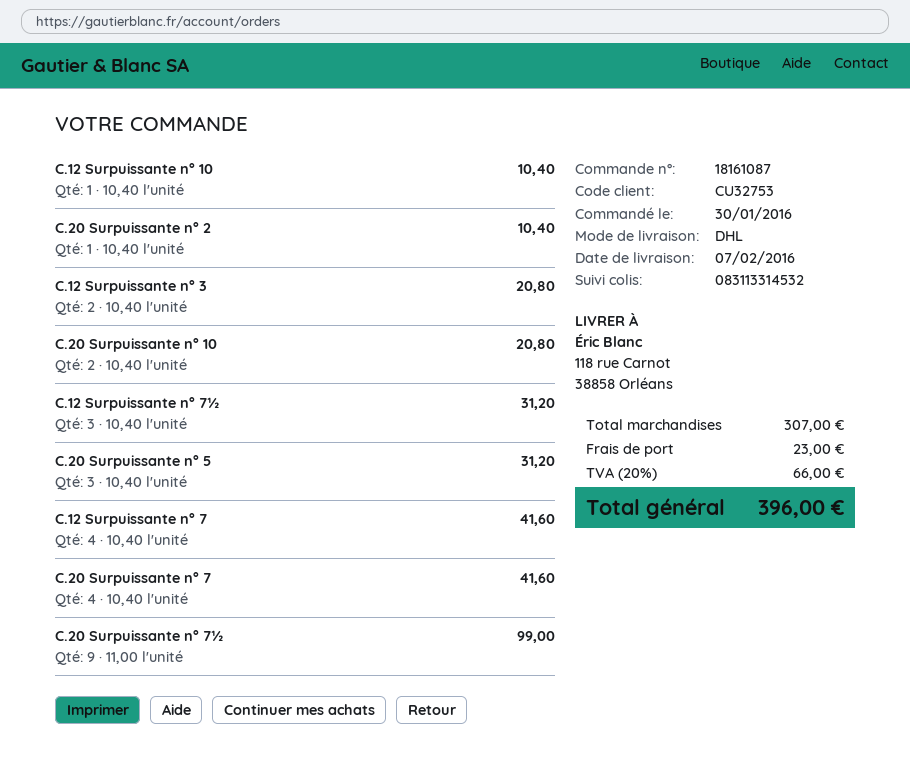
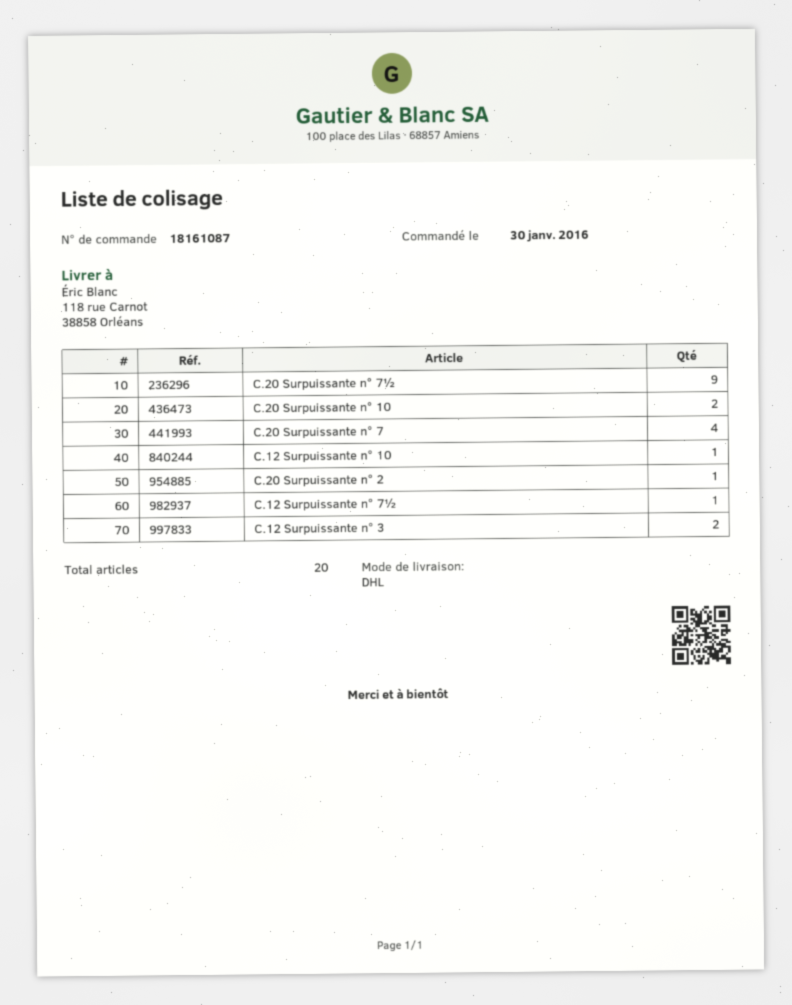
C.12 Surpuissante n° 7½: 3 -> 1
C.20 Surpuissante n° 5: 3 -> none
C.12 Surpuissante n° 7: 4 -> none

